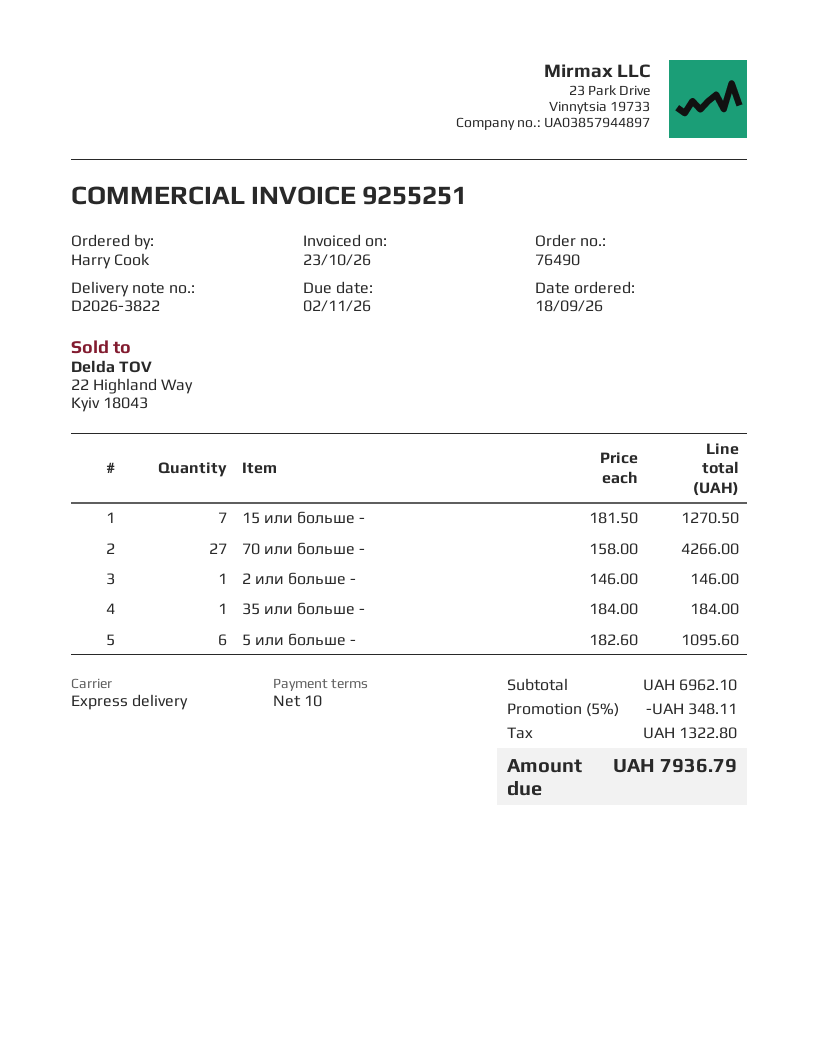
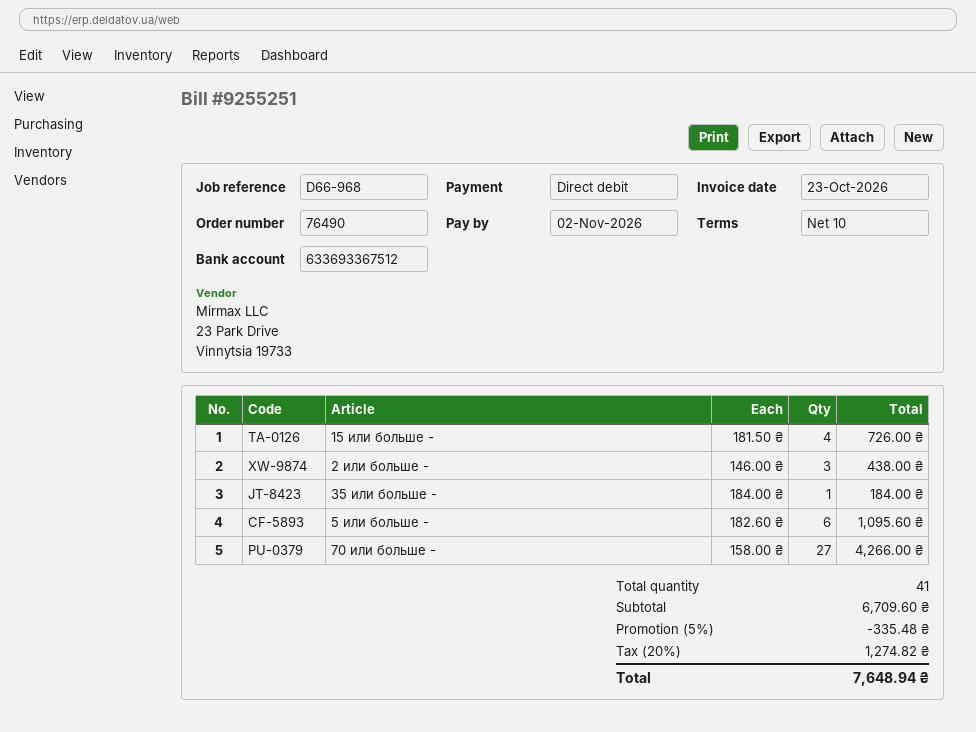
15 или больше -: 7 x 181.50 = 1270.50 -> 4 x 181.50 = 726.00
2 или больше -: 1 x 146.00 = 146.00 -> 3 x 146.00 = 438.00
subtotal: 6962.10 -> 6709.60
discount: 5% = 348.11 -> 5% = 335.48
tax: 1322.80 -> 1274.82
total: 7936.79 -> 7648.94

